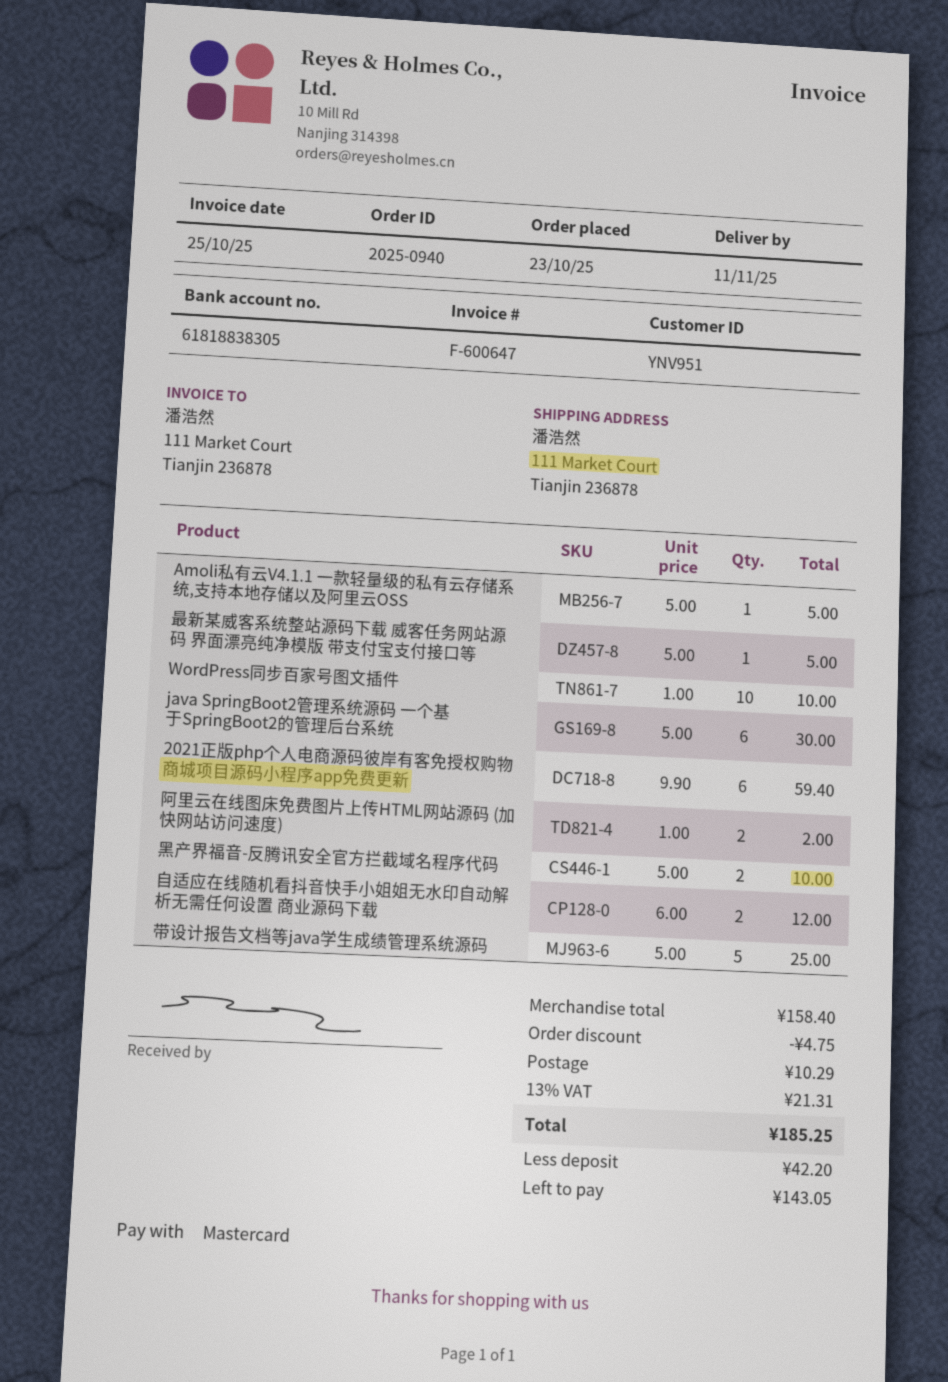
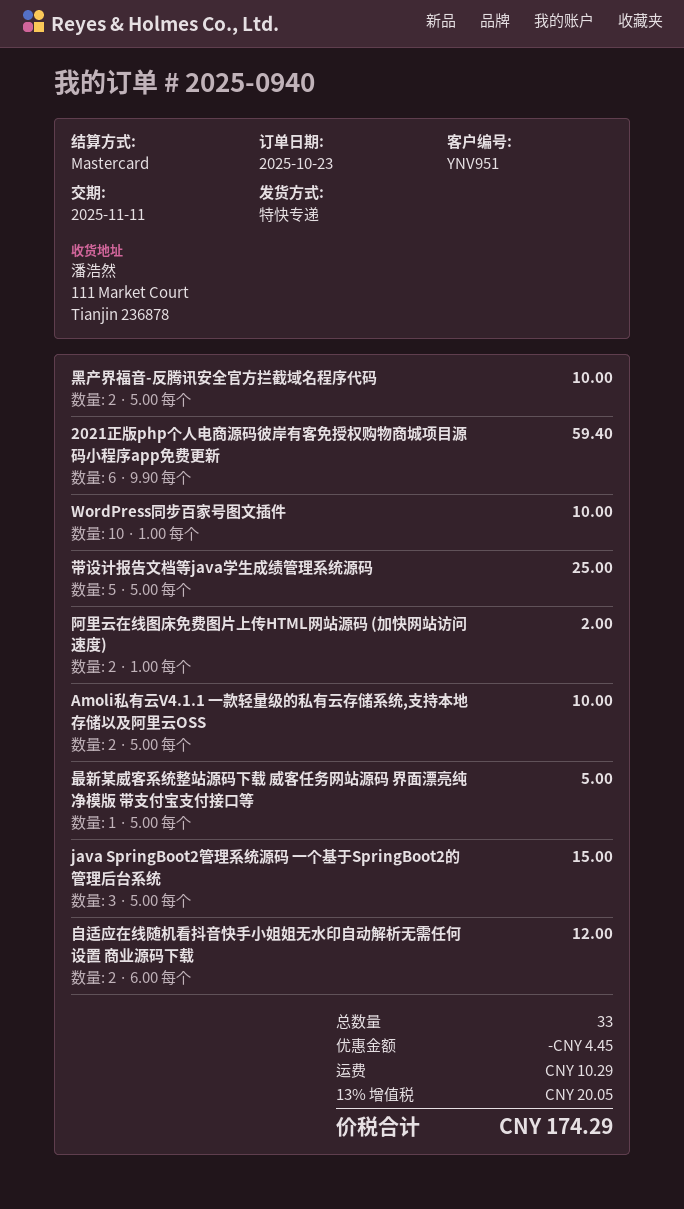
Amoli私有云V4.1.1 一款轻量级的私有云存储系统,支持本地存储以及阿里云OSS: 1 x 5.00 = 5.00 -> 2 x 5.00 = 10.00
java SpringBoot2管理系统源码 一个基于SpringBoot2的管理后台系统: 6 x 5.00 = 30.00 -> 3 x 5.00 = 15.00
discount: 4.75 -> 4.45
tax: 13% = 21.31 -> 13% = 20.05
total: 185.25 -> 174.29

